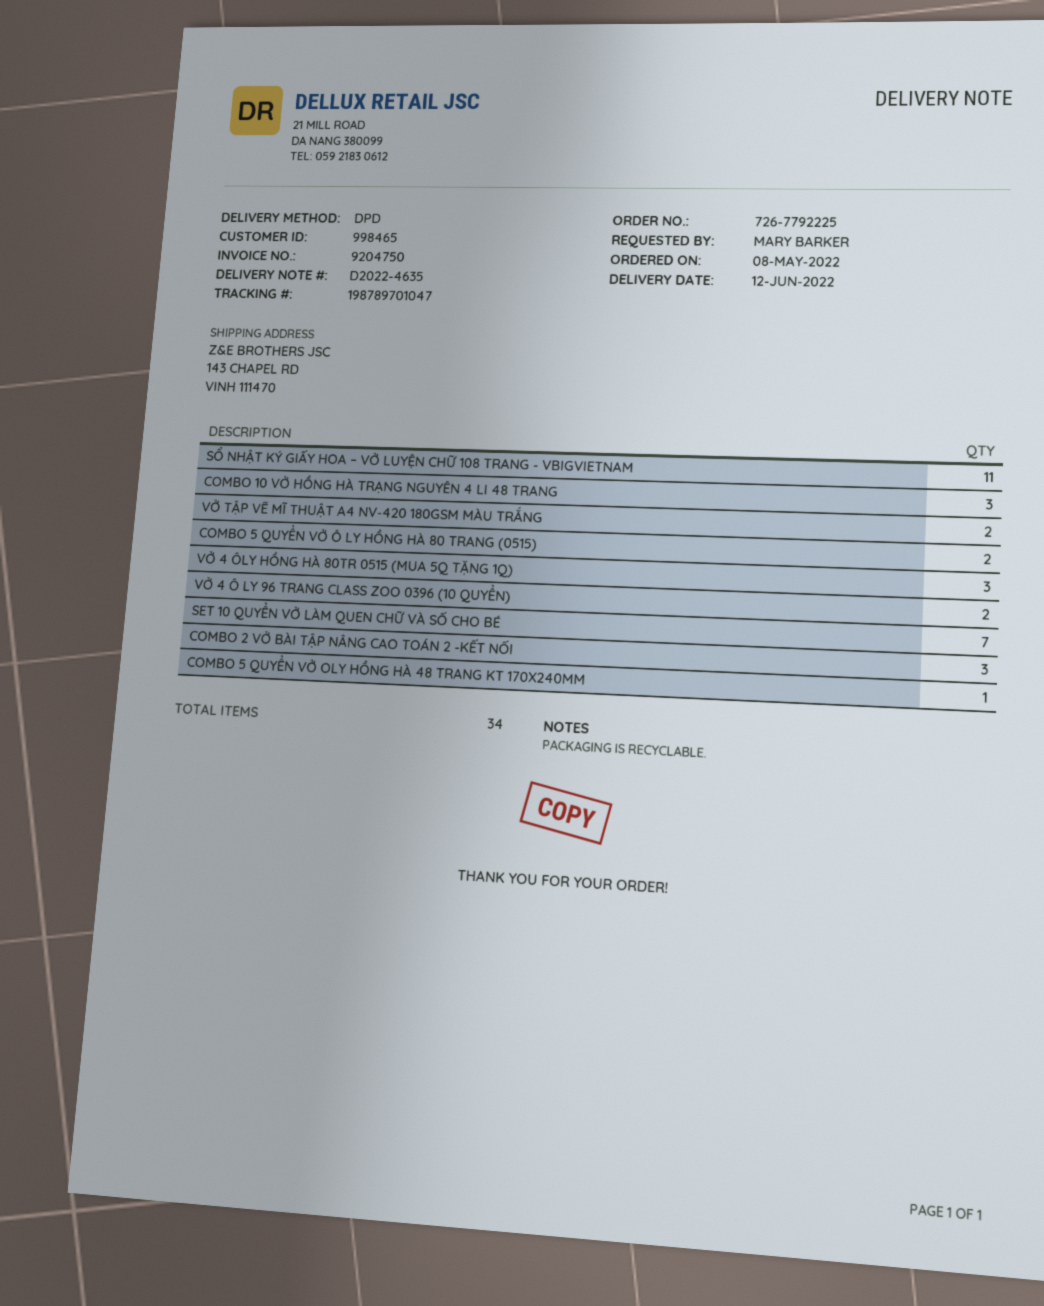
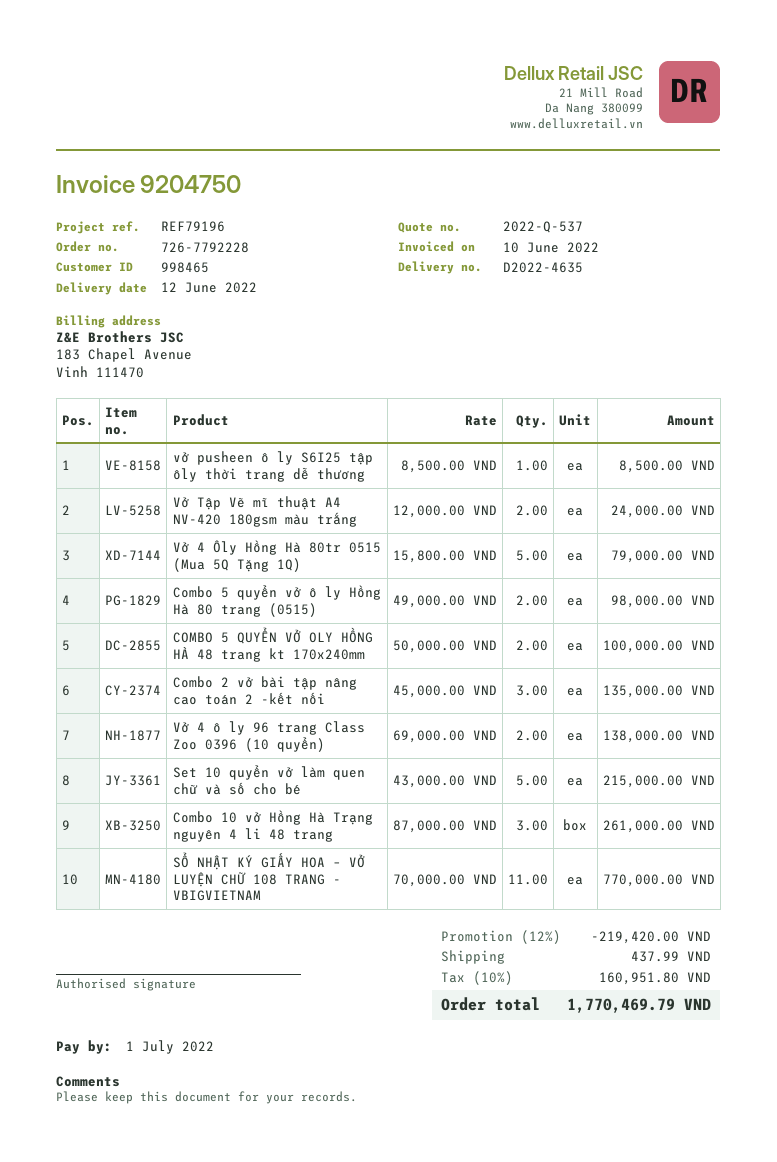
order number: 726-7792225 -> 726-7792228
VỞ 4 ÔLY HỒNG HÀ 80TR 0515 (MUA 5Q TẶNG 1Q): 3 -> 5
SET 10 QUYỂN VỞ LÀM QUEN CHỮ VÀ SỐ CHO BÉ: 7 -> 5
COMBO 5 QUYỂN VỞ OLY HỒNG HÀ 48 TRANG KT 170X240MM: 1 -> 2
vở pusheen ô ly S6I25 tập ôly thời trang dễ thương: none -> 1

